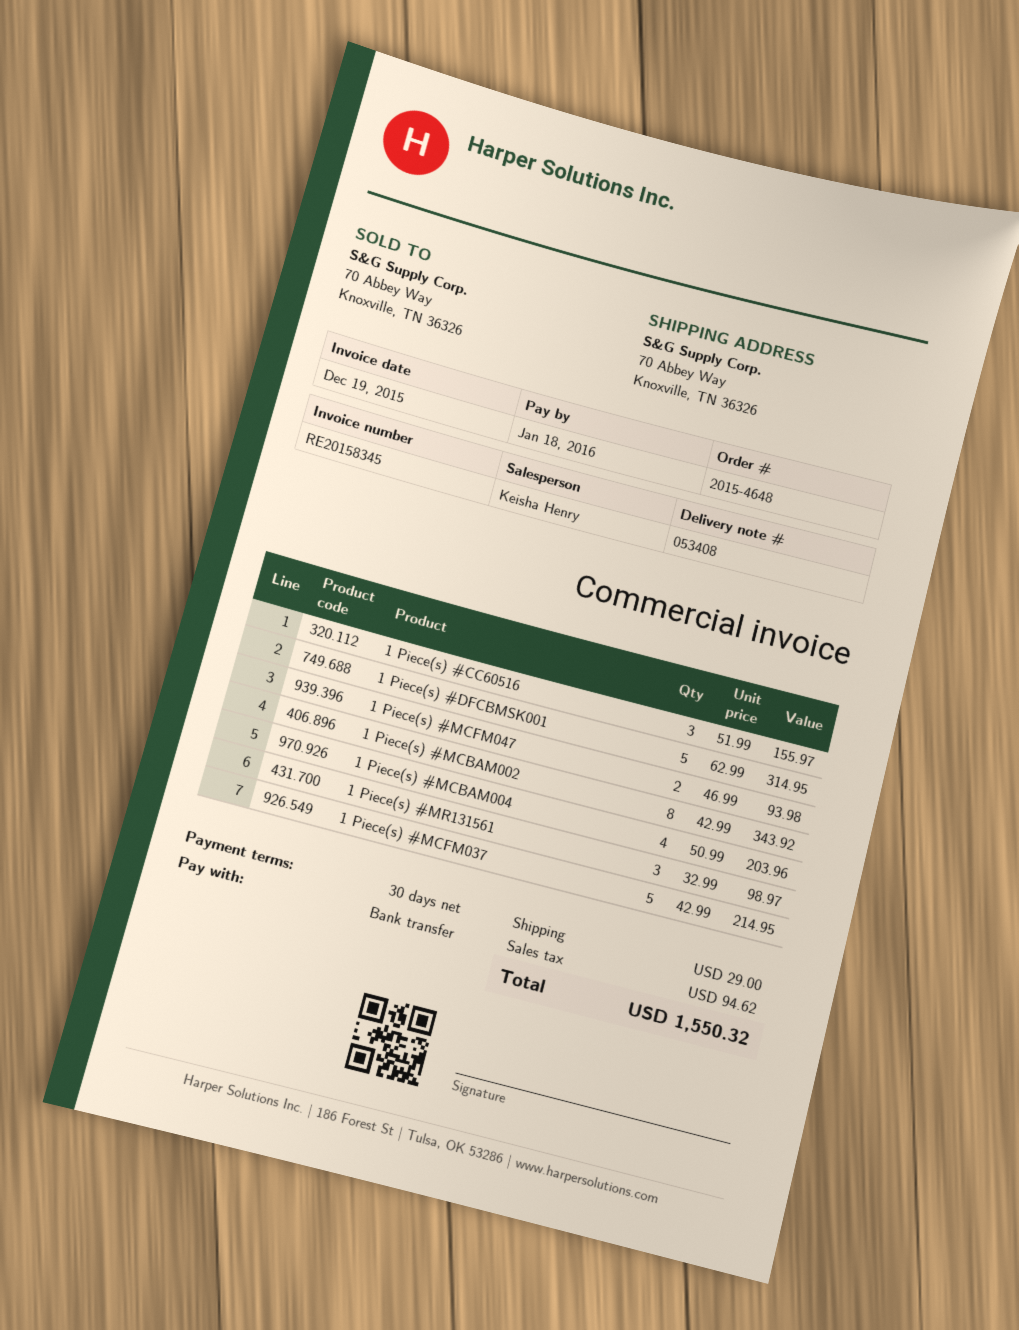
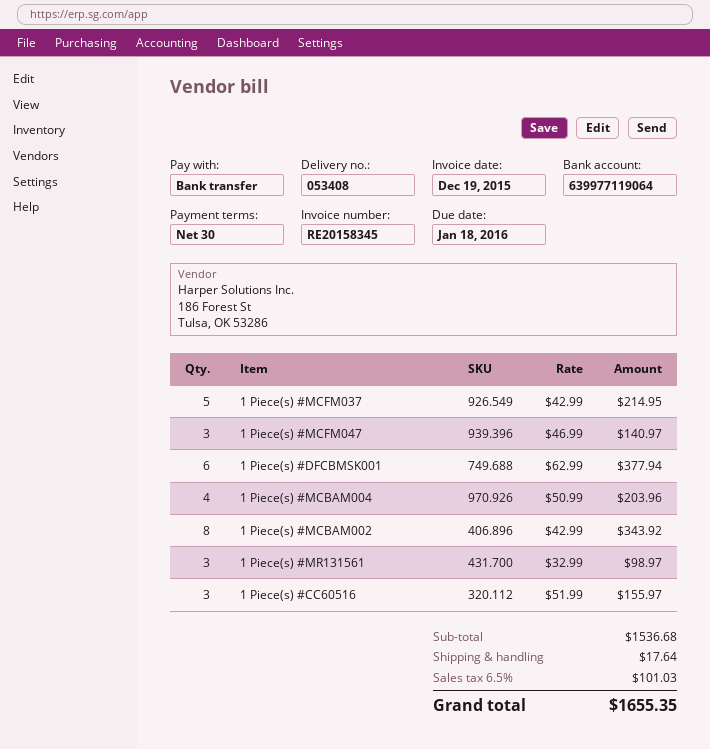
1 Piece(s) #DFCBMSK001: 5 x 62.99 = 314.95 -> 6 x 62.99 = 377.94
1 Piece(s) #MCFM047: 2 x 46.99 = 93.98 -> 3 x 46.99 = 140.97
shipping: 29.00 -> 17.64
tax: 94.62 -> 101.03
total: 1550.32 -> 1655.35

